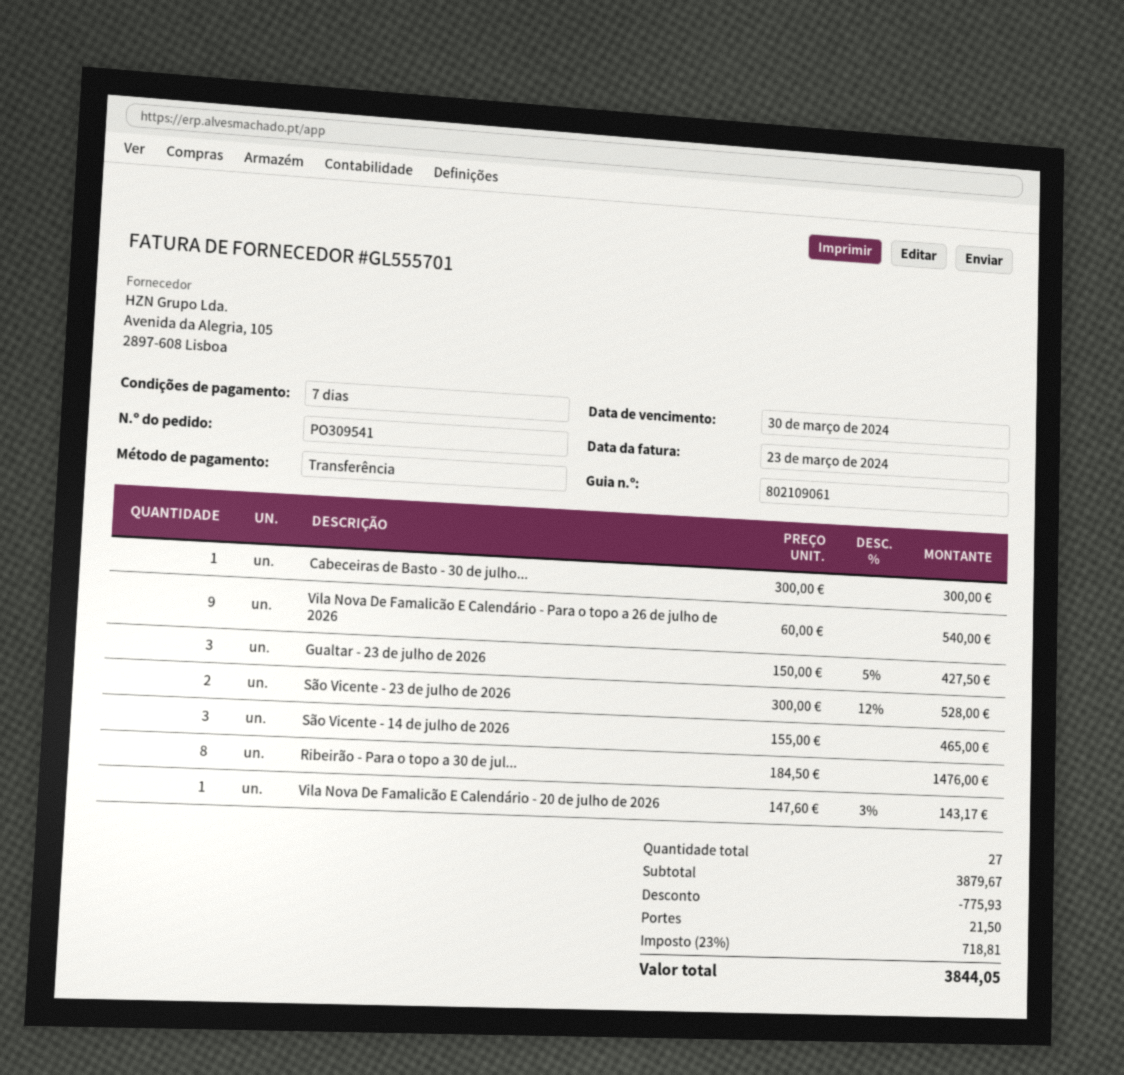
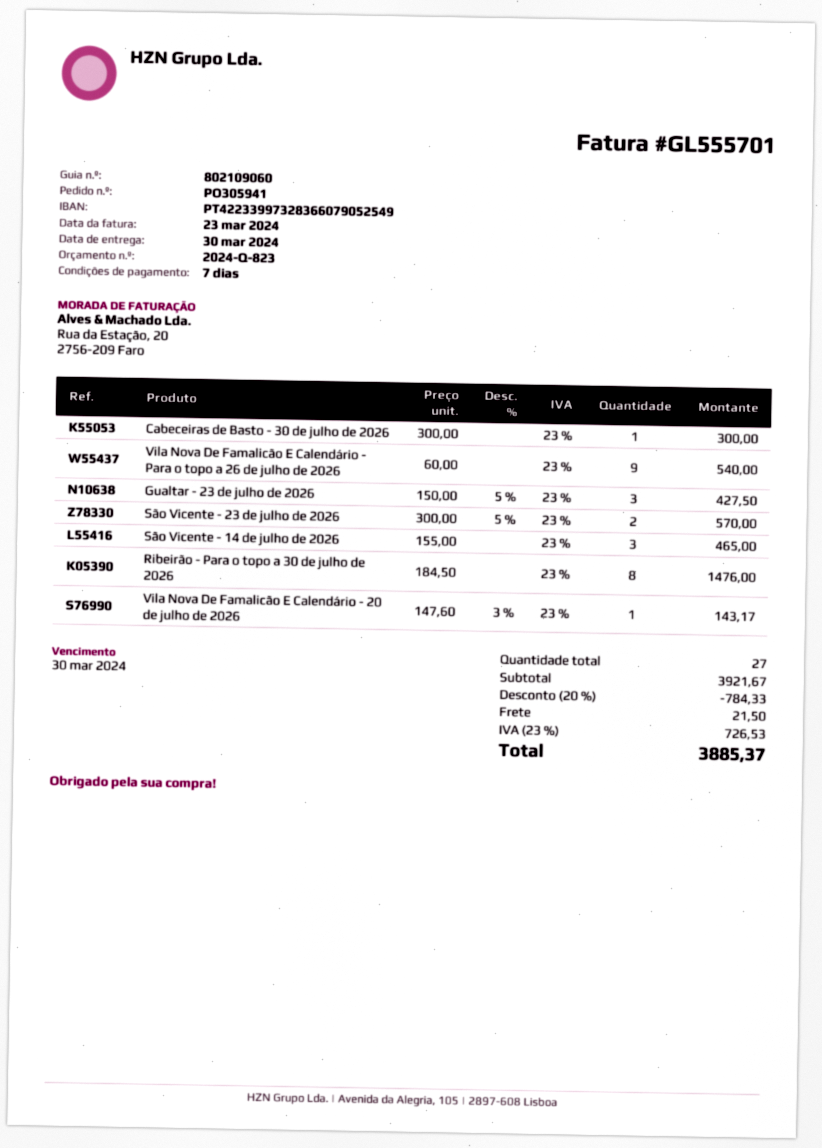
order number: PO309541 -> PO305941
delivery note number: 802109061 -> 802109060
São Vicente - 23 de julho de 2026: 2 x 300.00 - 12% = 528.00 -> 2 x 300.00 - 5% = 570.00
subtotal: 3879.67 -> 3921.67
discount: 775.93 -> 784.33
tax: 23% = 718.81 -> 23% = 726.53
total: 3844.05 -> 3885.37

